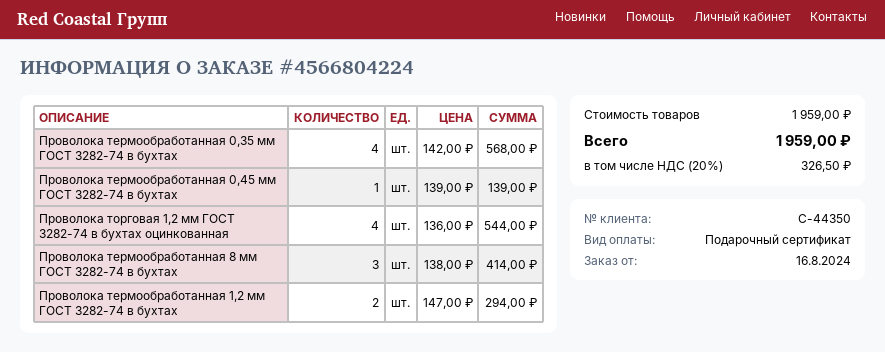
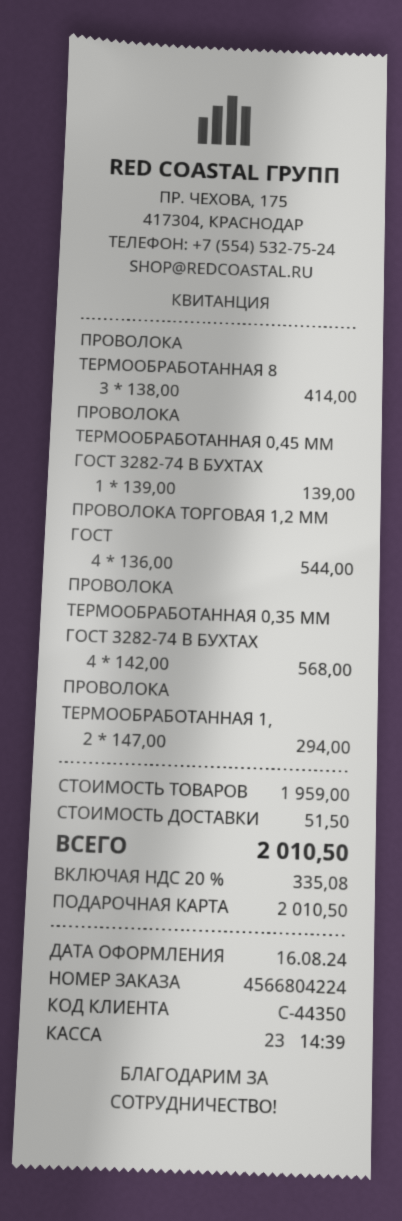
shipping: none -> 51.50
tax: 20% = 326.50 -> 20% = 335.08
total: 1959.00 -> 2010.50

